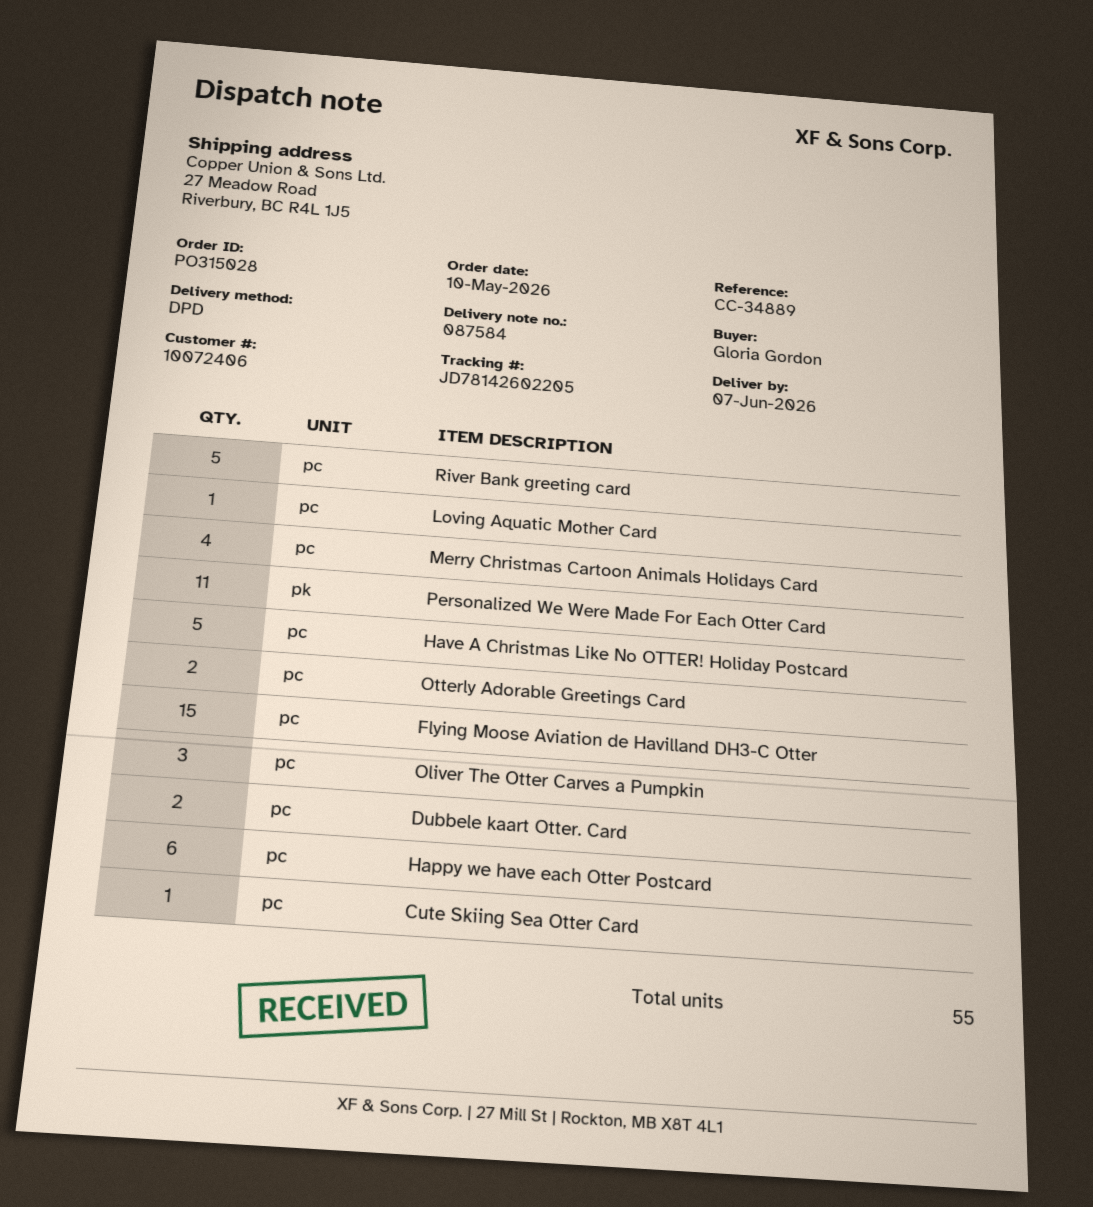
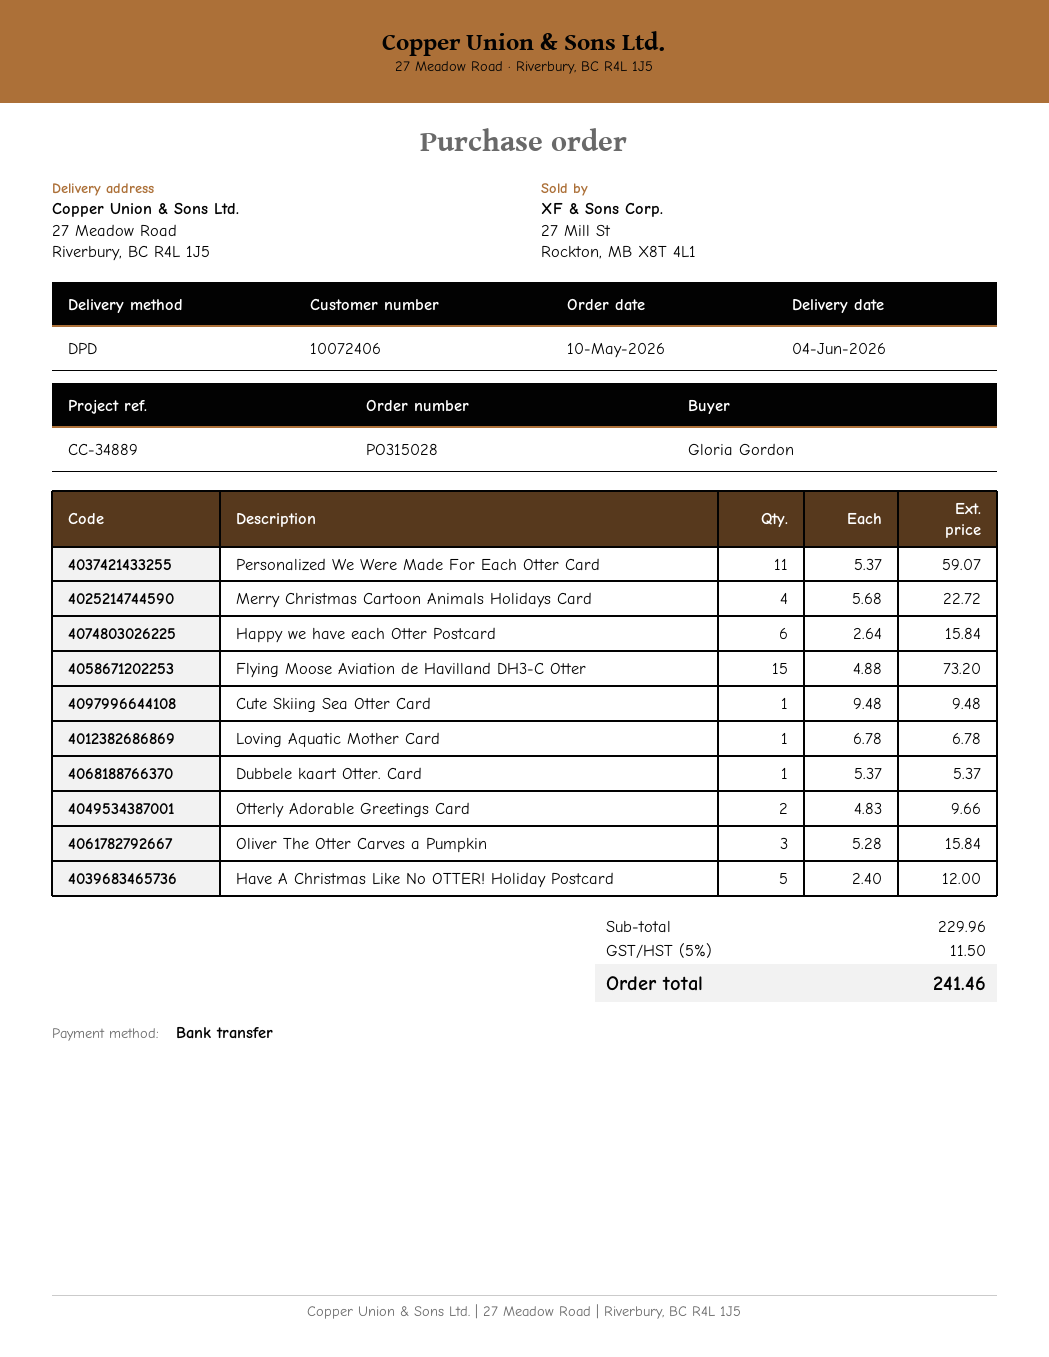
delivery date: 2026-06-07 -> 2026-06-04
River Bank greeting card: 5 -> none
Dubbele kaart Otter. Card: 2 -> 1

